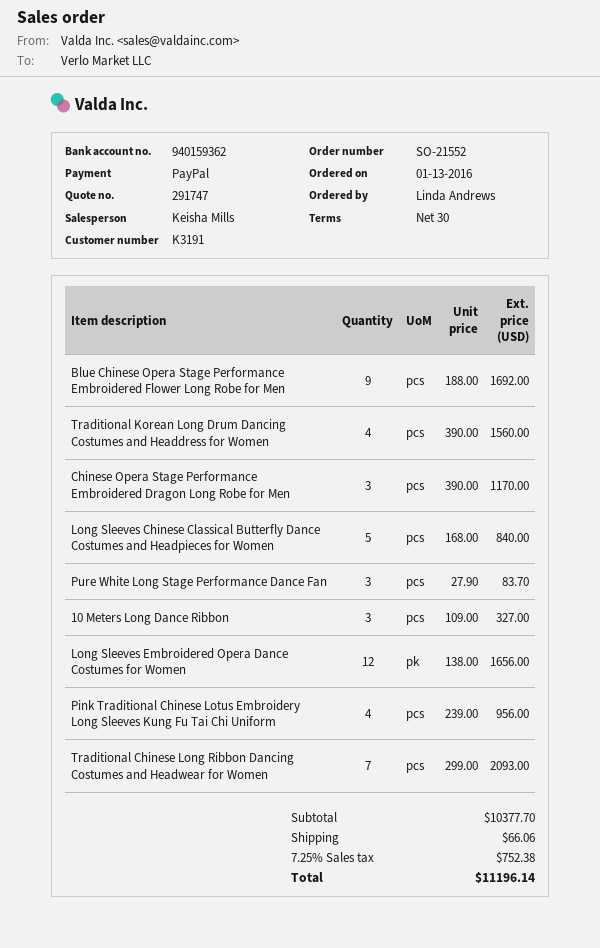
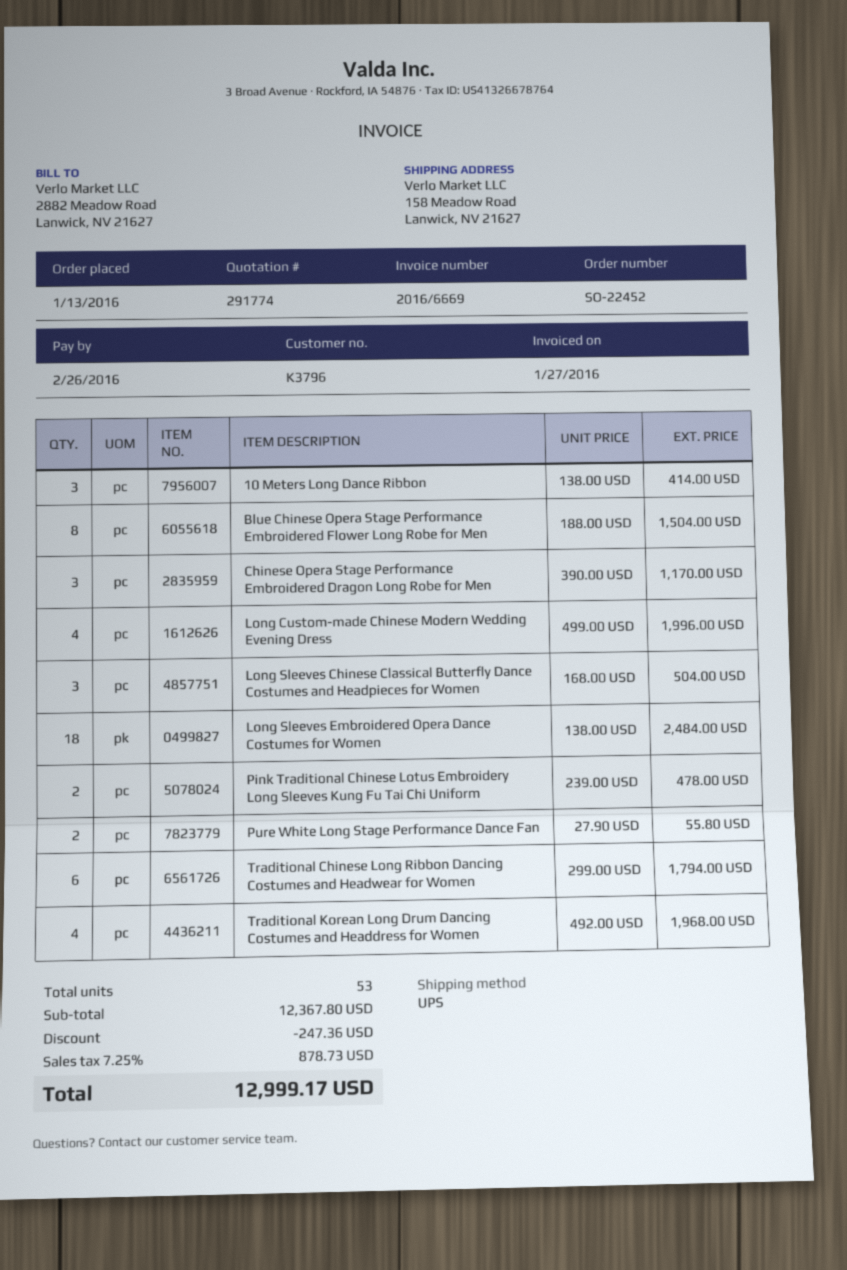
quote number: 291747 -> 291774
order number: SO-21552 -> SO-22452
customer number: K3191 -> K3796
Blue Chinese Opera Stage Performance Embroidered Flower Long Robe for Men: 9 x 188.00 = 1692.00 -> 8 x 188.00 = 1504.00
Traditional Korean Long Drum Dancing Costumes and Headdress for Women: 4 x 390.00 = 1560.00 -> 4 x 492.00 = 1968.00
Long Sleeves Chinese Classical Butterfly Dance Costumes and Headpieces for Women: 5 x 168.00 = 840.00 -> 3 x 168.00 = 504.00
Pure White Long Stage Performance Dance Fan: 3 x 27.90 = 83.70 -> 2 x 27.90 = 55.80
10 Meters Long Dance Ribbon: 3 x 109.00 = 327.00 -> 3 x 138.00 = 414.00
Long Sleeves Embroidered Opera Dance Costumes for Women: 12 x 138.00 = 1656.00 -> 18 x 138.00 = 2484.00
Pink Traditional Chinese Lotus Embroidery Long Sleeves Kung Fu Tai Chi Uniform: 4 x 239.00 = 956.00 -> 2 x 239.00 = 478.00
Traditional Chinese Long Ribbon Dancing Costumes and Headwear for Women: 7 x 299.00 = 2093.00 -> 6 x 299.00 = 1794.00
Long Custom-made Chinese Modern Wedding Evening Dress: none -> 4 x 499.00 = 1996.00
subtotal: 10377.70 -> 12367.80
discount: none -> 247.36
shipping: 66.06 -> none
tax: 7.25% = 752.38 -> 7.25% = 878.73
total: 11196.14 -> 12999.17

